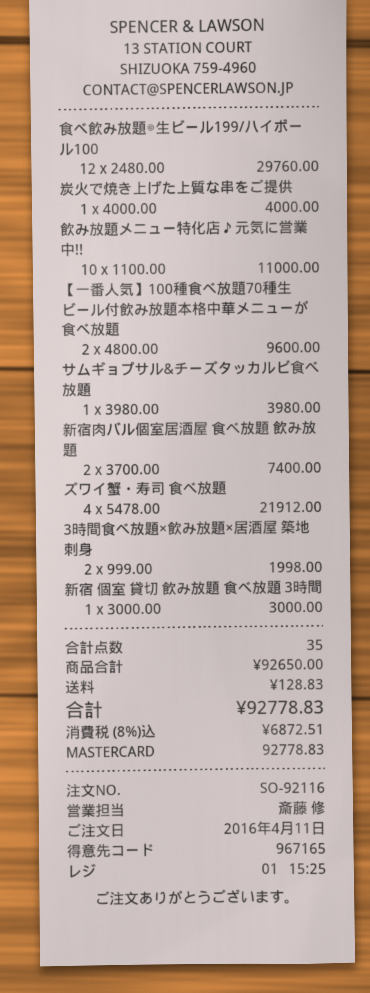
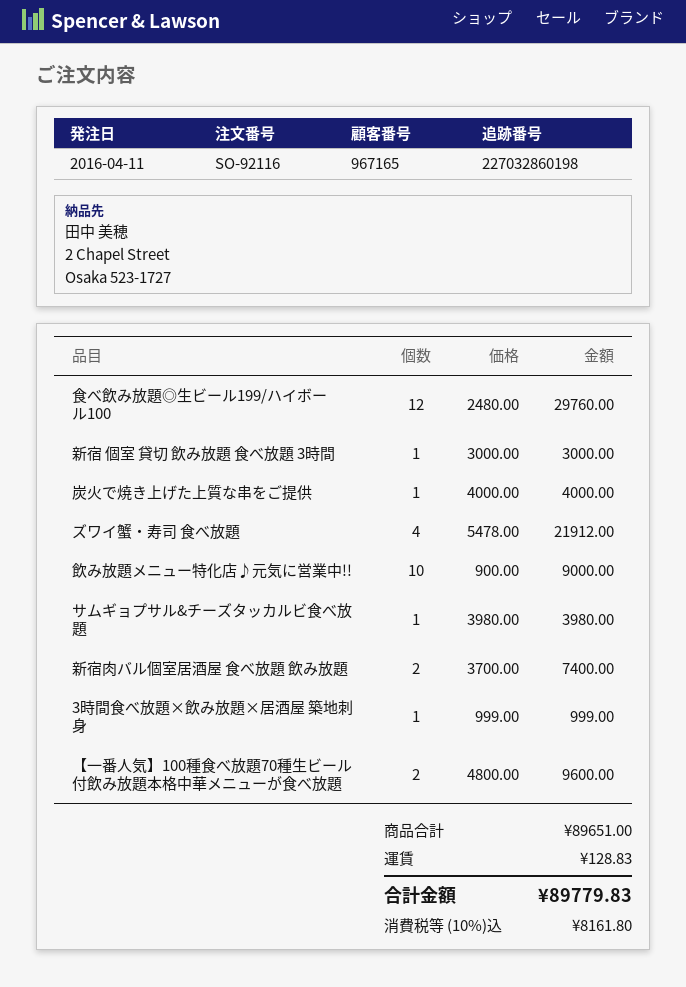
飲み放題メニュー特化店♪元気に営業中!!: 10 x 1100.00 = 11000.00 -> 10 x 900.00 = 9000.00
3時間食べ放題×飲み放題×居酒屋 築地刺身: 2 x 999.00 = 1998.00 -> 1 x 999.00 = 999.00
subtotal: 92650.00 -> 89651.00
tax: 8% = 6872.51 -> 10% = 8161.80
total: 92778.83 -> 89779.83

